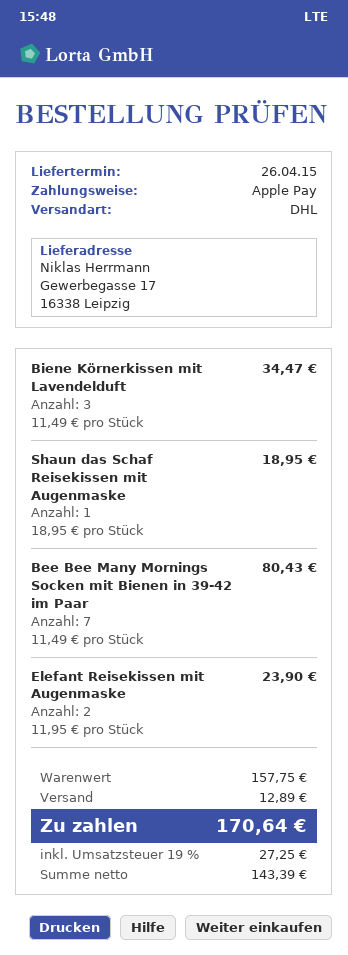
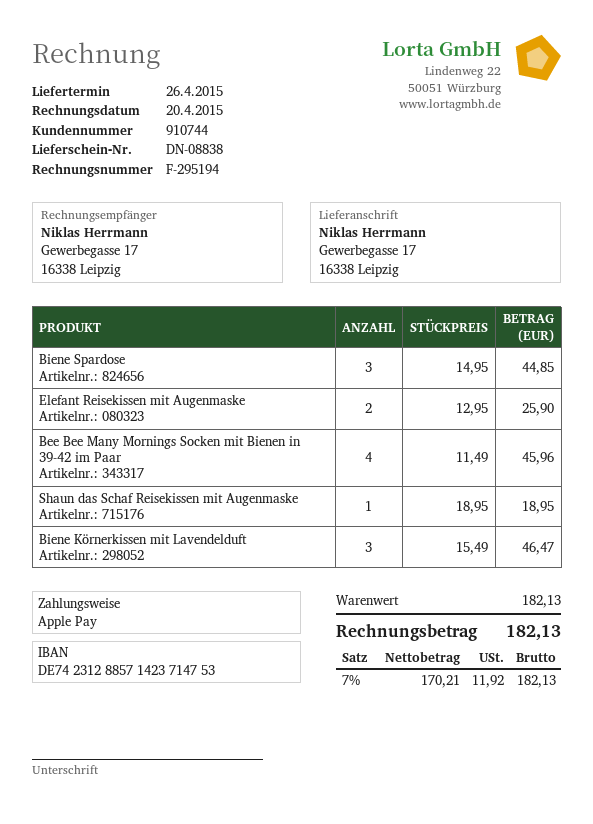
Biene Körnerkissen mit Lavendelduft: 3 x 11.49 = 34.47 -> 3 x 15.49 = 46.47
Bee Bee Many Mornings Socken mit Bienen in 39-42 im Paar: 7 x 11.49 = 80.43 -> 4 x 11.49 = 45.96
Elefant Reisekissen mit Augenmaske: 2 x 11.95 = 23.90 -> 2 x 12.95 = 25.90
Biene Spardose: none -> 3 x 14.95 = 44.85
subtotal: 157.75 -> 182.13
shipping: 12.89 -> none
net: 143.39 -> 170.21
tax: 19% = 27.25 -> 7% = 11.92
total: 170.64 -> 182.13

